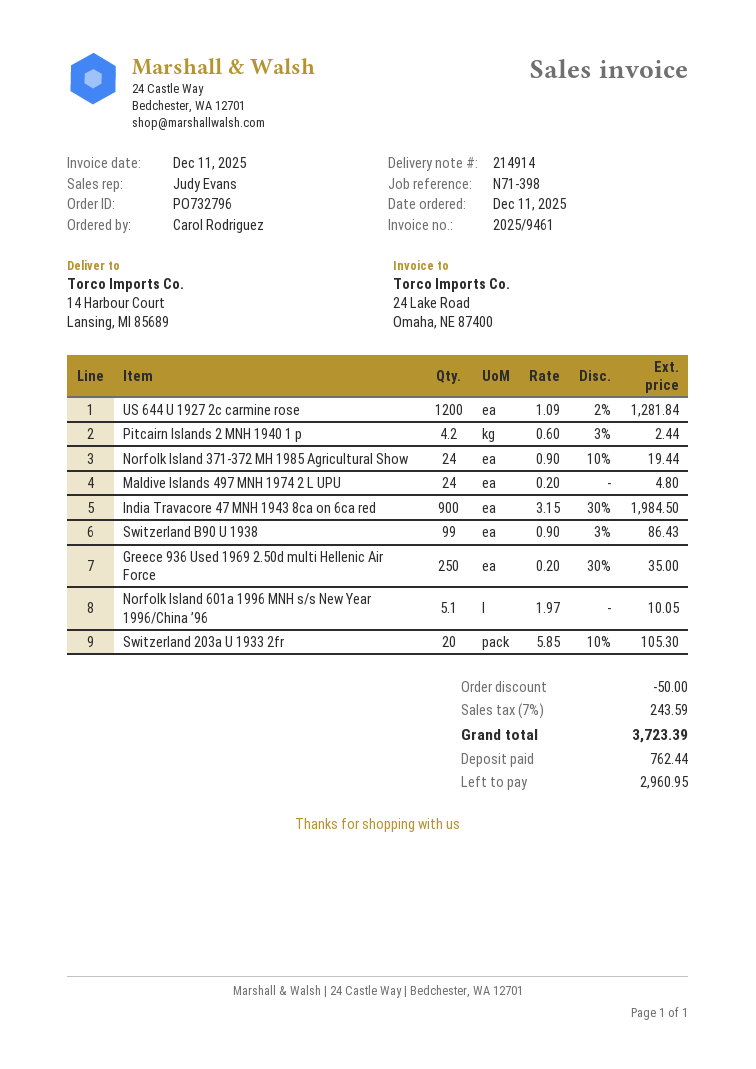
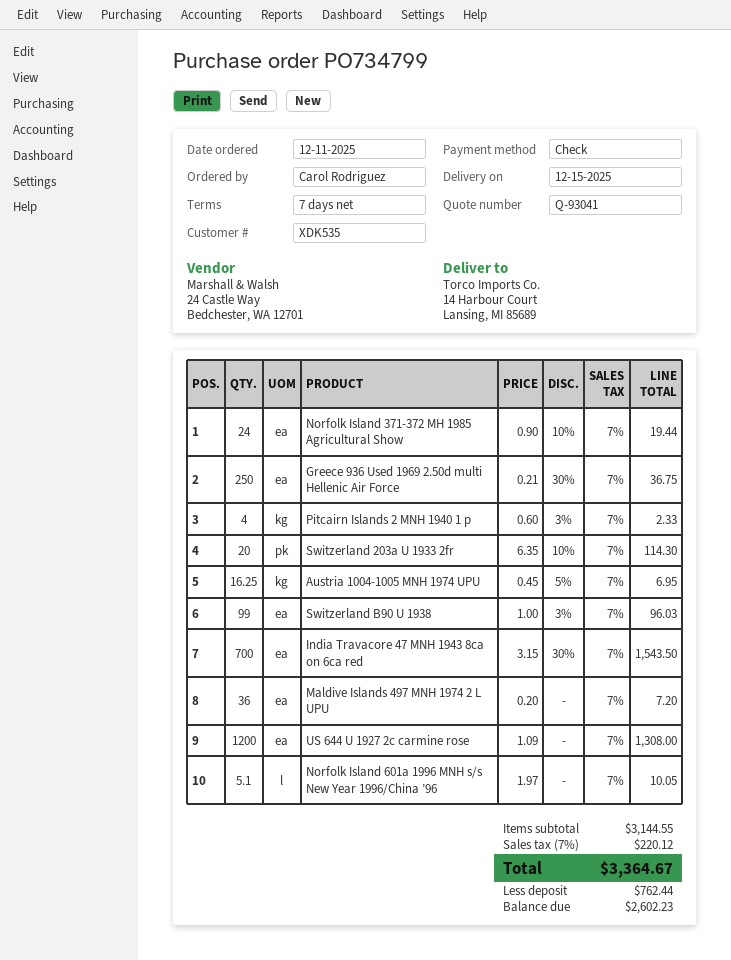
order number: PO732796 -> PO734799
US 644 U 1927 2c carmine rose: 1200 x 1.09 - 2% = 1281.84 -> 1200 x 1.09 = 1308.00
Pitcairn Islands 2 MNH 1940 1 p: 4.2 x 0.60 - 3% = 2.44 -> 4 x 0.60 - 3% = 2.33
Maldive Islands 497 MNH 1974 2 L UPU: 24 x 0.20 = 4.80 -> 36 x 0.20 = 7.20
India Travacore 47 MNH 1943 8ca on 6ca red: 900 x 3.15 - 30% = 1984.50 -> 700 x 3.15 - 30% = 1543.50
Switzerland B90 U 1938: 99 x 0.90 - 3% = 86.43 -> 99 x 1.00 - 3% = 96.03
Greece 936 Used 1969 2.50d multi Hellenic Air Force: 250 x 0.20 - 30% = 35.00 -> 250 x 0.21 - 30% = 36.75
Switzerland 203a U 1933 2fr: 20 x 5.85 - 10% = 105.30 -> 20 x 6.35 - 10% = 114.30
Austria 1004-1005 MNH 1974 UPU: none -> 16.25 x 0.45 - 5% = 6.95
discount: 50.00 -> none
tax: 7% = 243.59 -> 7% = 220.12
total: 3723.39 -> 3364.67
balance: 2960.95 -> 2602.23

